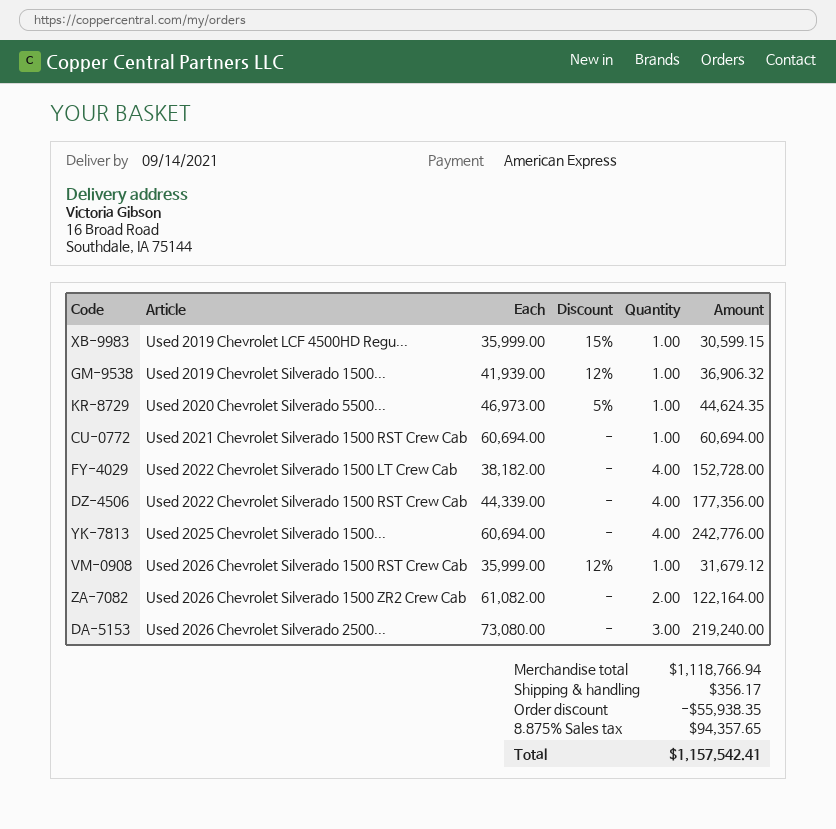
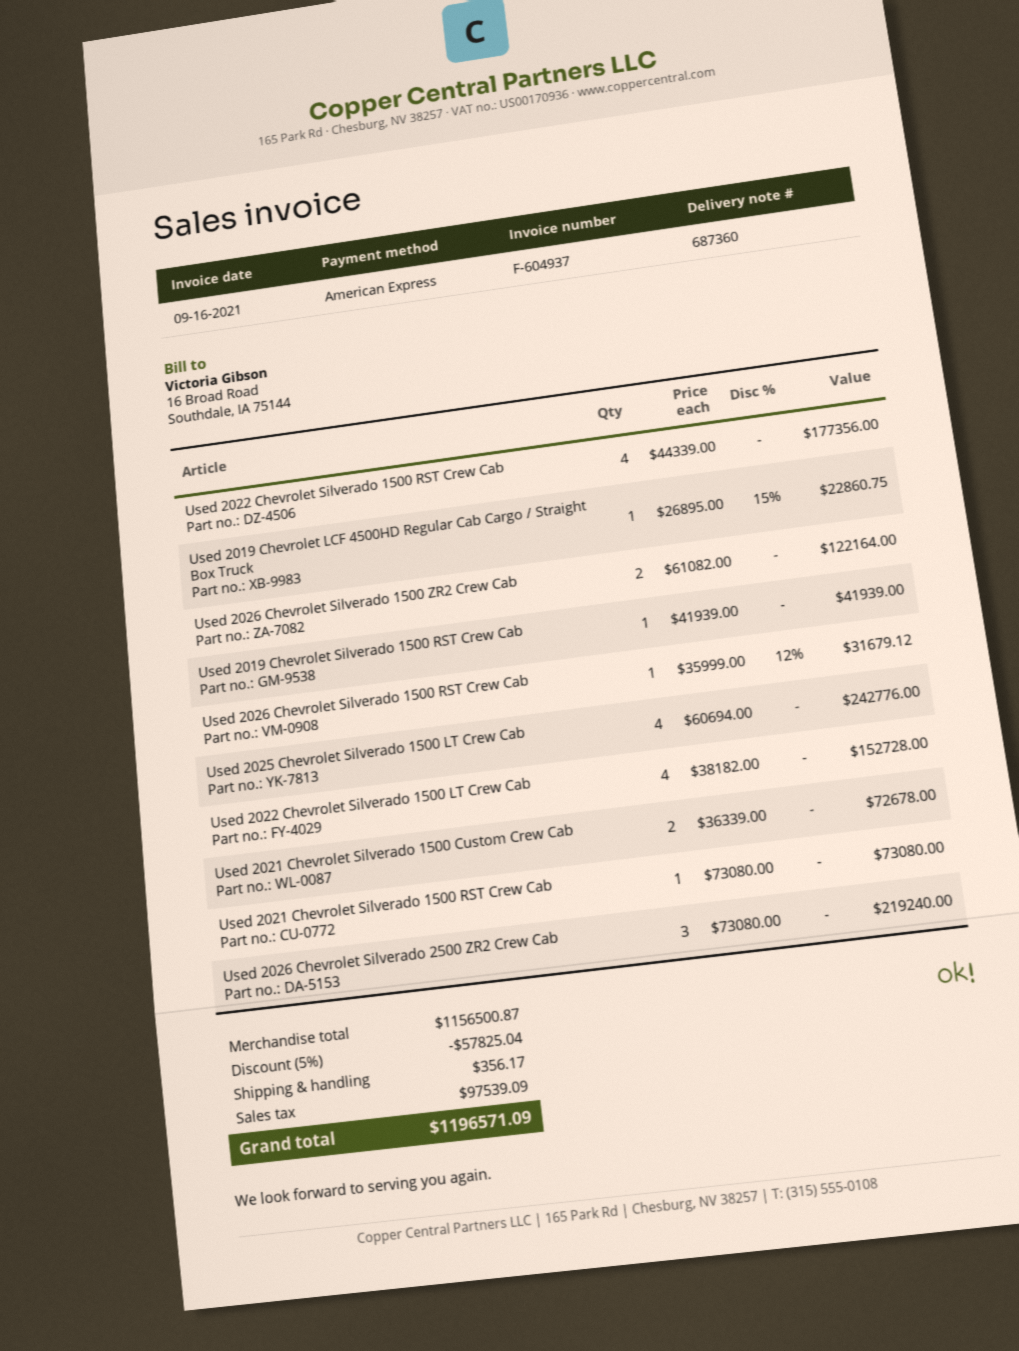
Used 2019 Chevrolet LCF 4500HD Regu...: 1 x 35999.00 - 15% = 30599.15 -> 1 x 26895.00 - 15% = 22860.75
Used 2019 Chevrolet Silverado 1500...: 1 x 41939.00 - 12% = 36906.32 -> 1 x 41939.00 = 41939.00
Used 2020 Chevrolet Silverado 5500...: 1 x 46973.00 - 5% = 44624.35 -> none
Used 2021 Chevrolet Silverado 1500 RST Crew Cab: 1 x 60694.00 = 60694.00 -> 1 x 73080.00 = 73080.00
Used 2021 Chevrolet Silverado 1500 Custom Crew Cab: none -> 2 x 36339.00 = 72678.00
subtotal: 1118766.94 -> 1156500.87
discount: 55938.35 -> 57825.04
tax: 94357.65 -> 97539.09
total: 1157542.41 -> 1196571.09

